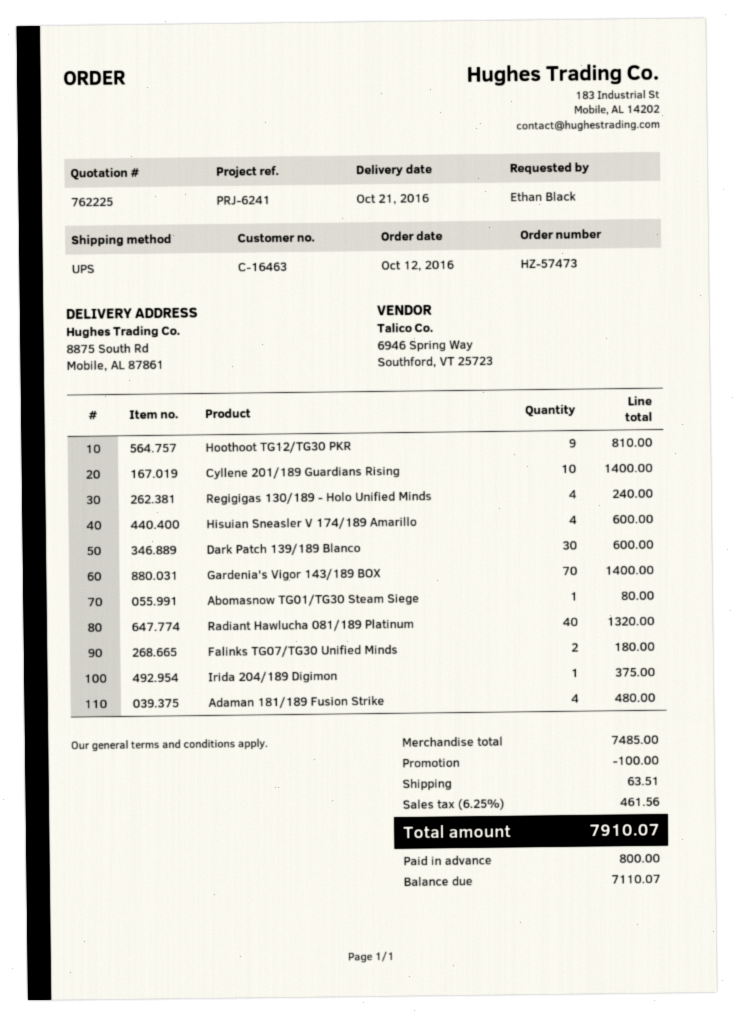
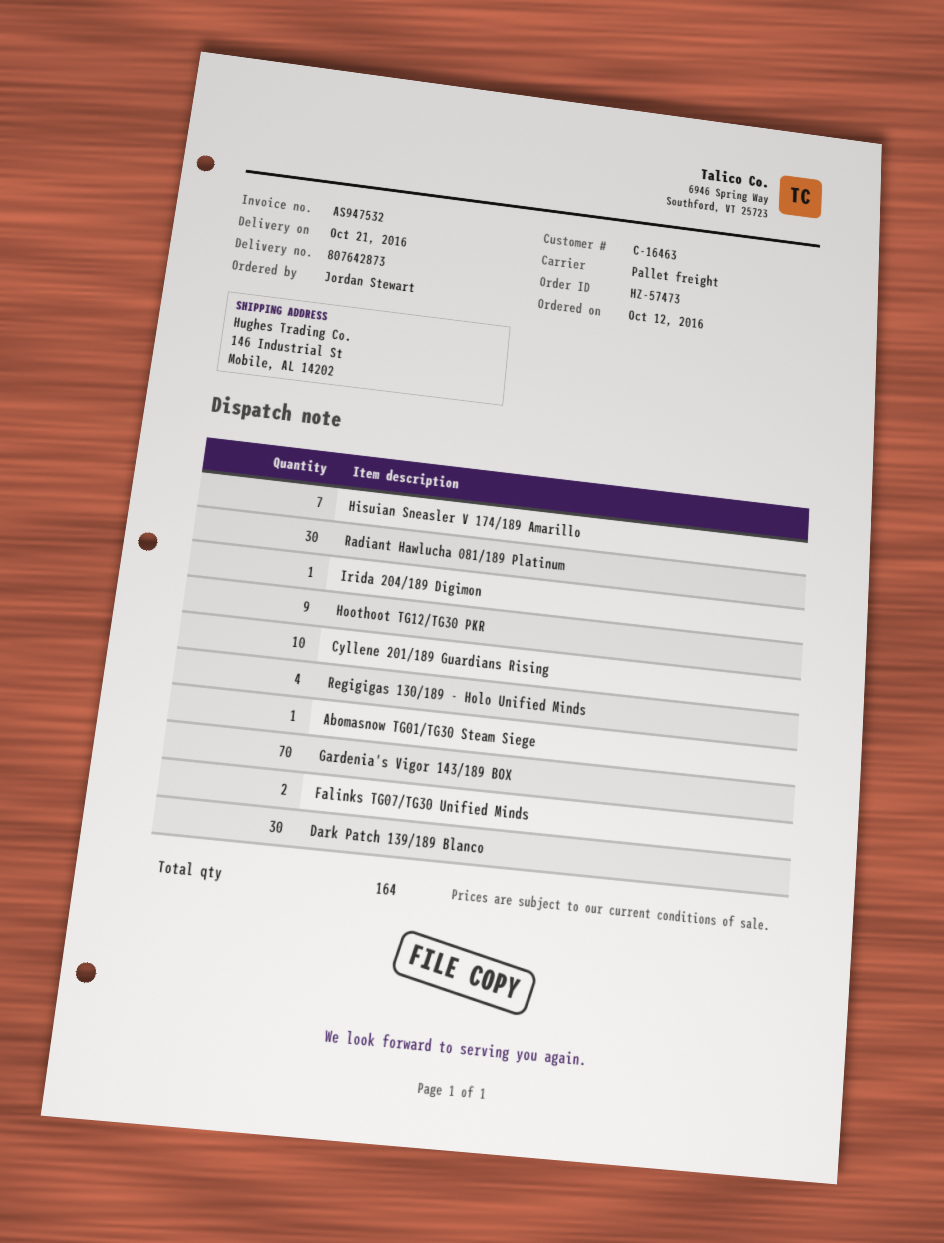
ordered by: Ethan Black -> Jordan Stewart
shipping method: UPS -> pallet freight
ship to: 8875 South Rd, Mobile, AL 87861 -> 146 Industrial St, Mobile, AL 14202
Hisuian Sneasler V 174/189 Amarillo: 4 -> 7
Radiant Hawlucha 081/189 Platinum: 40 -> 30
Adaman 181/189 Fusion Strike: 4 -> none

